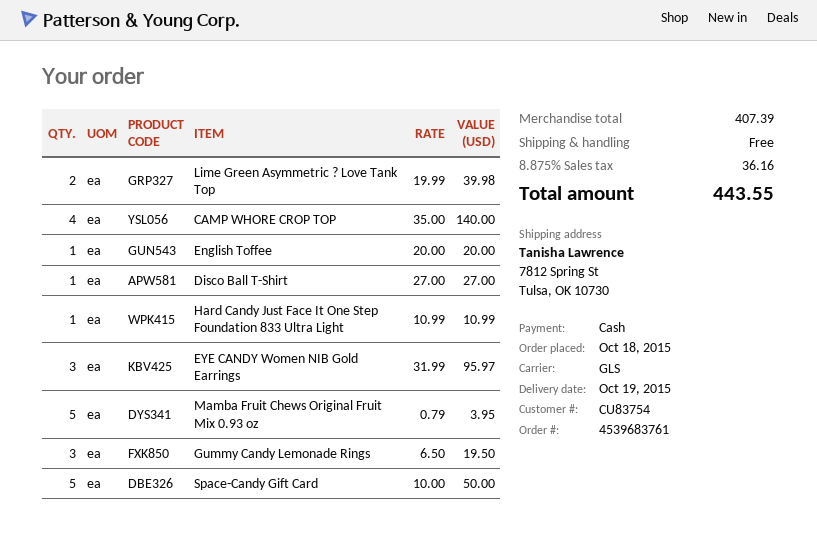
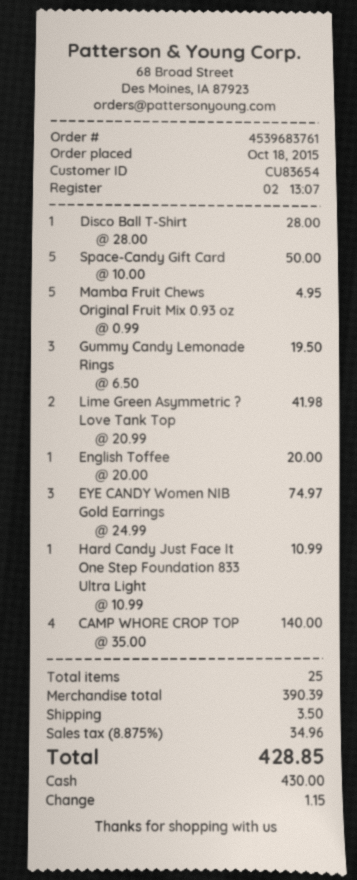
customer number: CU83754 -> CU83654
Lime Green Asymmetric ? Love Tank Top: 2 x 19.99 = 39.98 -> 2 x 20.99 = 41.98
Disco Ball T-Shirt: 1 x 27.00 = 27.00 -> 1 x 28.00 = 28.00
EYE CANDY Women NIB Gold Earrings: 3 x 31.99 = 95.97 -> 3 x 24.99 = 74.97
Mamba Fruit Chews Original Fruit Mix 0.93 oz: 5 x 0.79 = 3.95 -> 5 x 0.99 = 4.95
subtotal: 407.39 -> 390.39
shipping: 0.00 -> 3.50
tax: 8.875% = 36.16 -> 8.875% = 34.96
total: 443.55 -> 428.85

